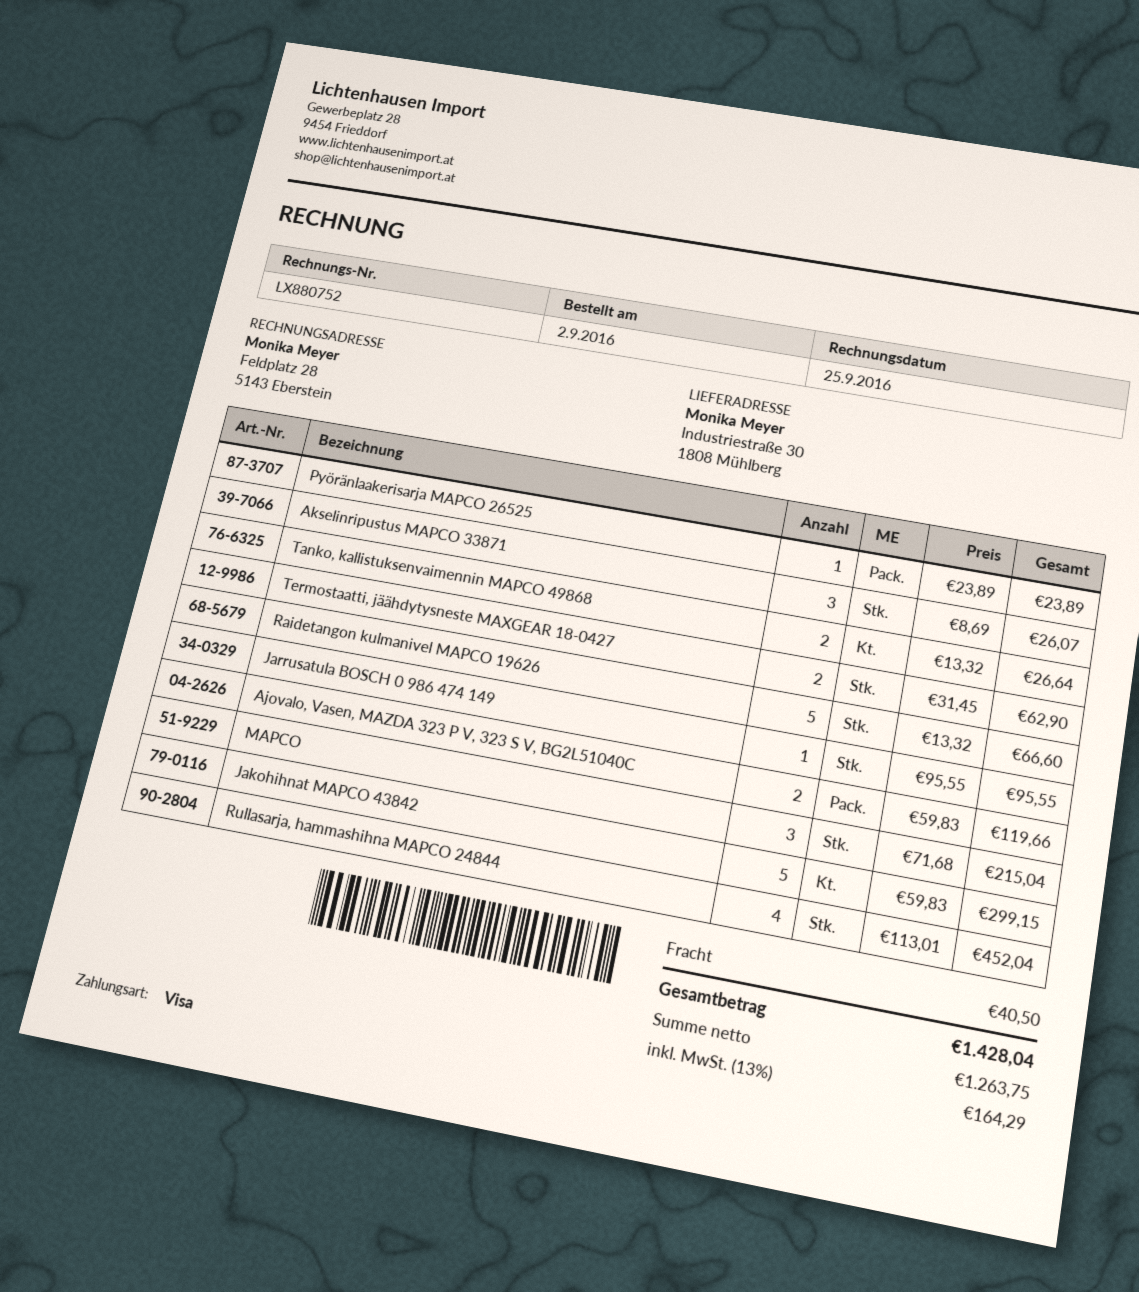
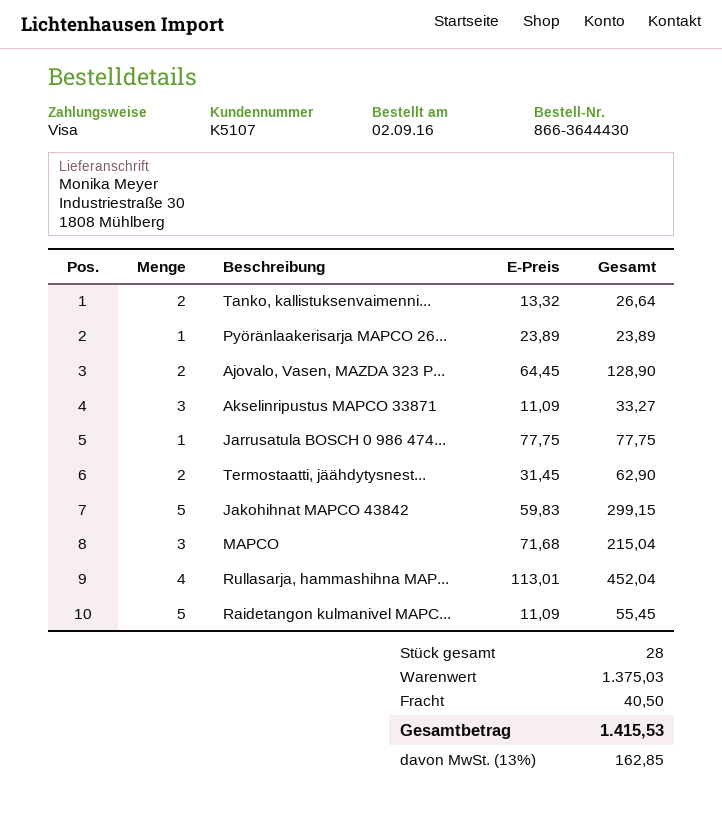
Akselinripustus MAPCO 33871: 3 x 8.69 = 26.07 -> 3 x 11.09 = 33.27
Raidetangon kulmanivel MAPCO 19626: 5 x 13.32 = 66.60 -> 5 x 11.09 = 55.45
Jarrusatula BOSCH 0 986 474 149: 1 x 95.55 = 95.55 -> 1 x 77.75 = 77.75
Ajovalo, Vasen, MAZDA 323 P V, 323 S V, BG2L51040C: 2 x 59.83 = 119.66 -> 2 x 64.45 = 128.90
tax: 13% = 164.29 -> 13% = 162.85
total: 1428.04 -> 1415.53

